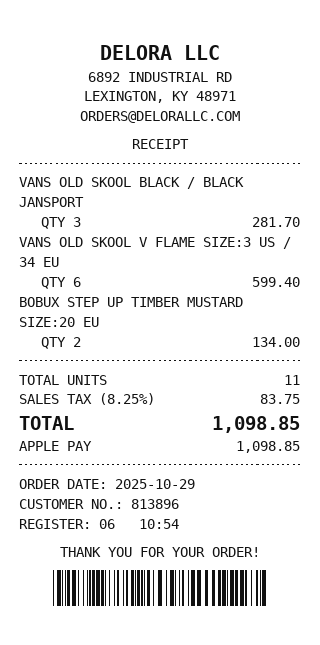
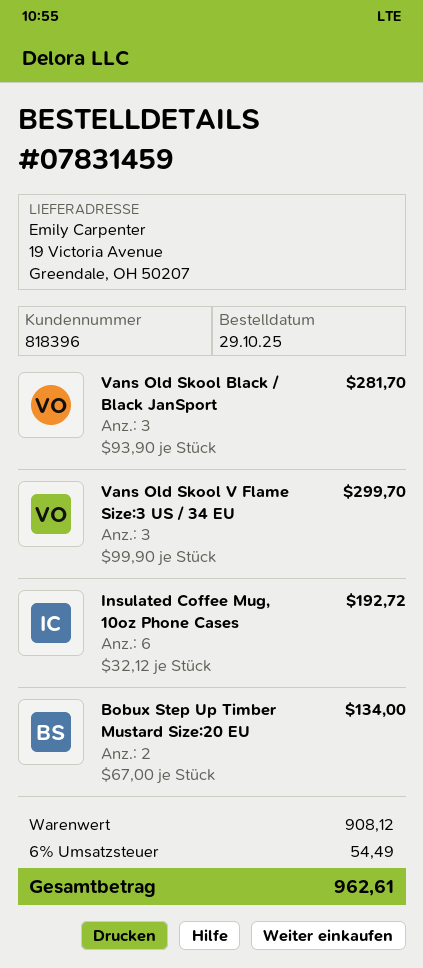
customer number: 813896 -> 818396
VANS OLD SKOOL V FLAME SIZE:3 US / 34 EU: 6 for 599.40 -> 3 for 299.70
Insulated Coffee Mug, 10oz Phone Cases: none -> 6 for 192.72
tax: 8.25% = 83.75 -> 6% = 54.49
total: 1098.85 -> 962.61

